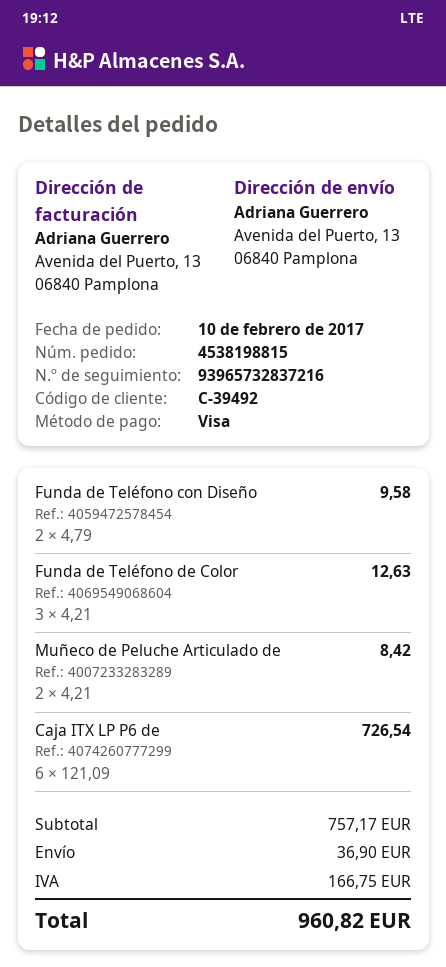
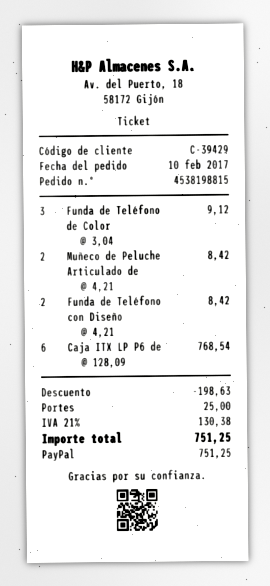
customer number: C-39492 -> C-39429
payment method: Visa -> PayPal
Funda de Teléfono con Diseño: 2 x 4.79 = 9.58 -> 2 x 4.21 = 8.42
Funda de Teléfono de Color: 3 x 4.21 = 12.63 -> 3 x 3.04 = 9.12
Caja ITX LP P6 de: 6 x 121.09 = 726.54 -> 6 x 128.09 = 768.54
discount: none -> 198.63
shipping: 36.90 -> 25.00
tax: 166.75 -> 130.38
total: 960.82 -> 751.25

